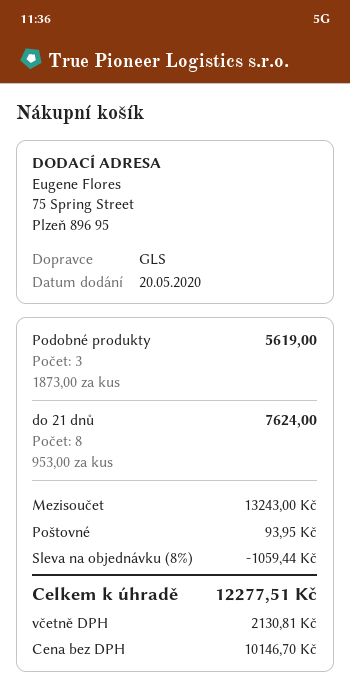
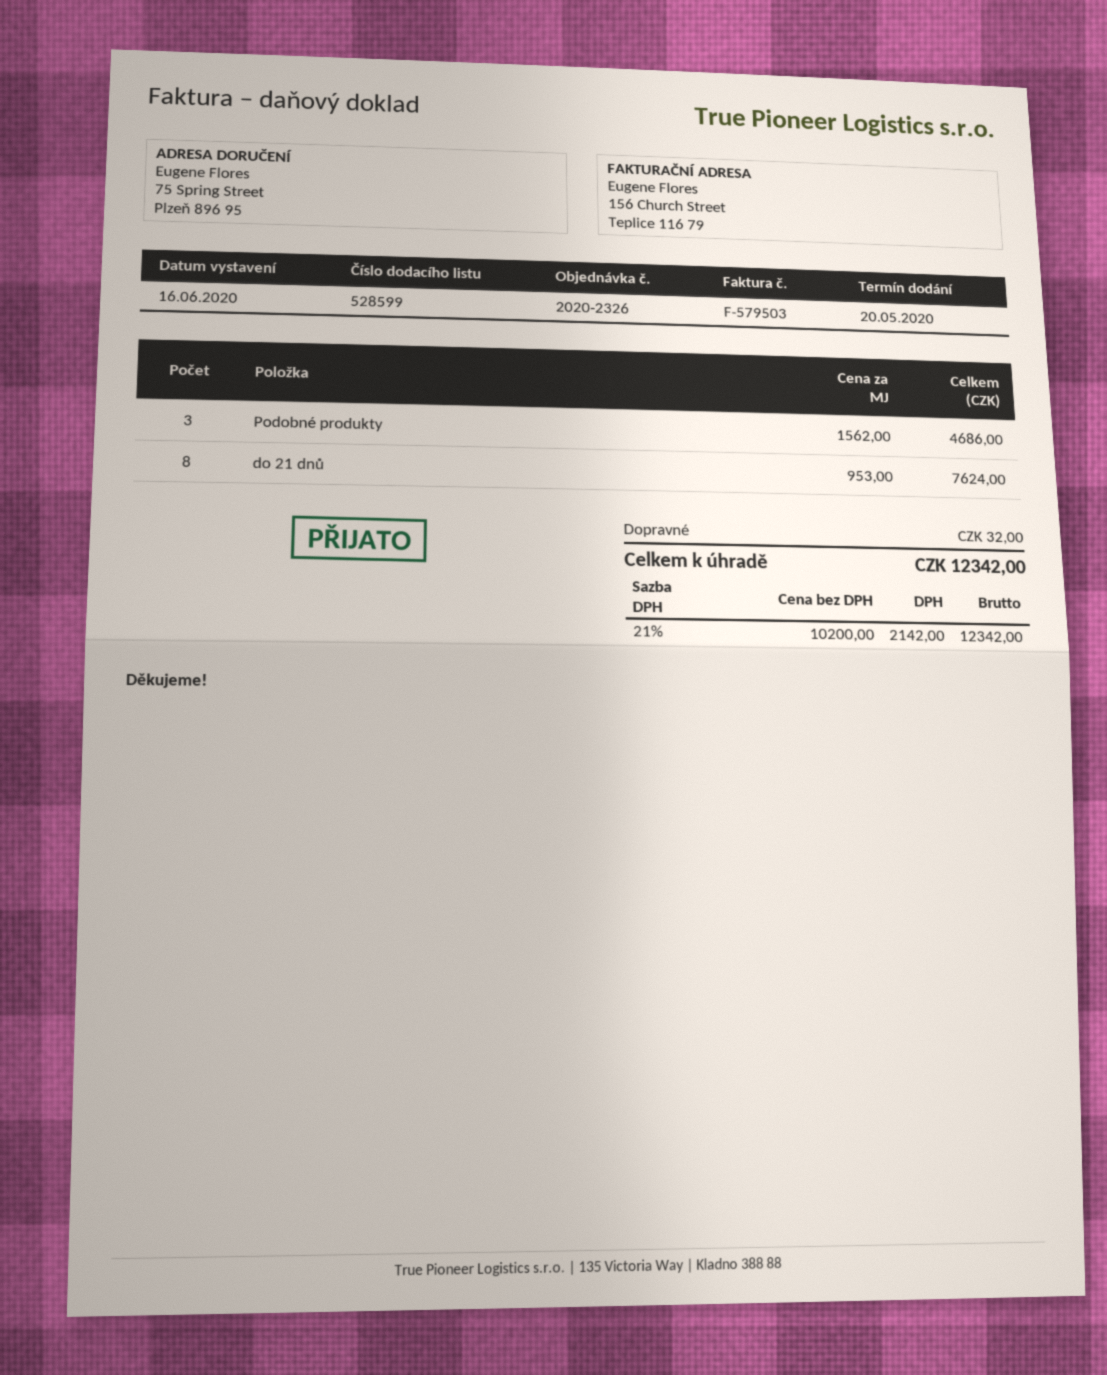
Podobné produkty: 3 x 1873.00 = 5619.00 -> 3 x 1562.00 = 4686.00
discount: 8% = 1059.44 -> none
shipping: 93.95 -> 32.00
net: 10146.70 -> 10200.00
tax: 2130.81 -> 2142.00
total: 12277.51 -> 12342.00

